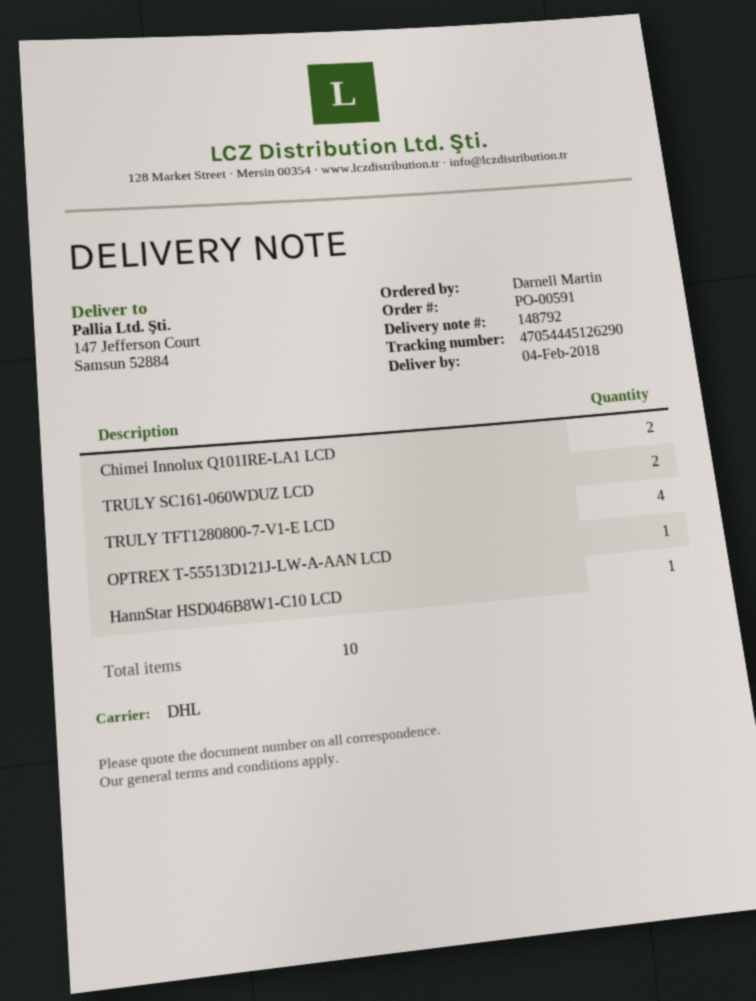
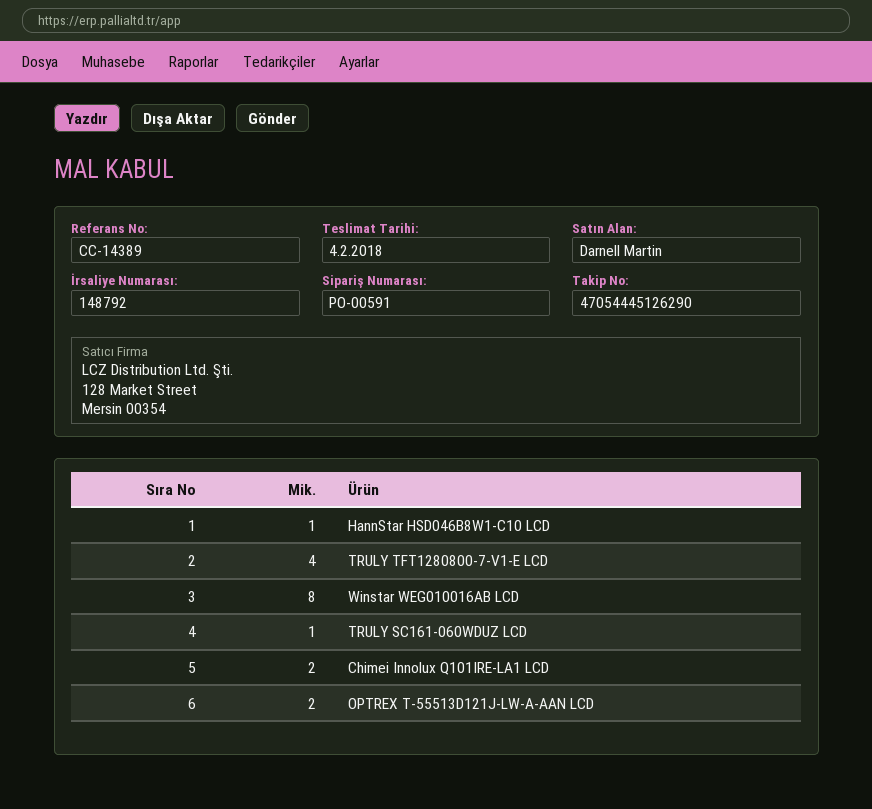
TRULY SC161-060WDUZ LCD: 2 -> 1
OPTREX T-55513D121J-LW-A-AAN LCD: 1 -> 2
Winstar WEG010016AB LCD: none -> 8

